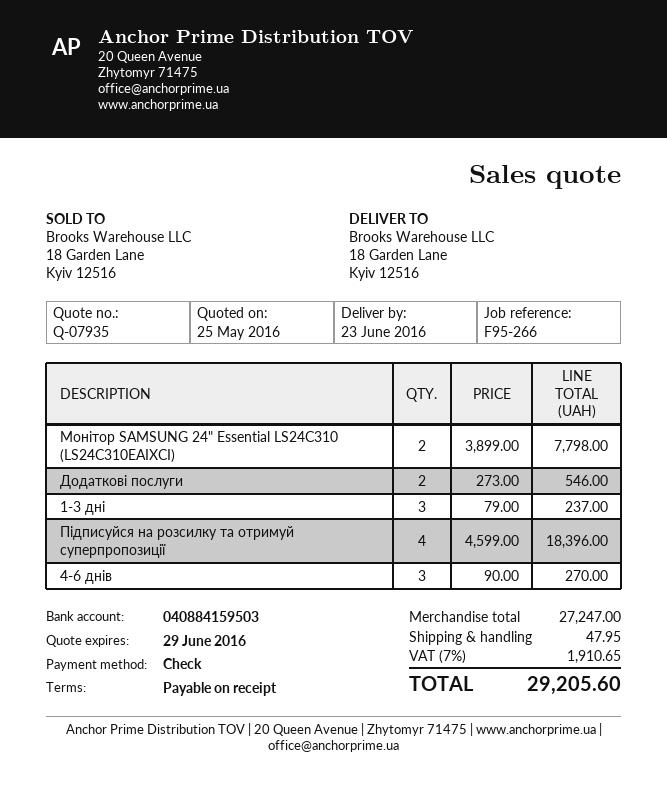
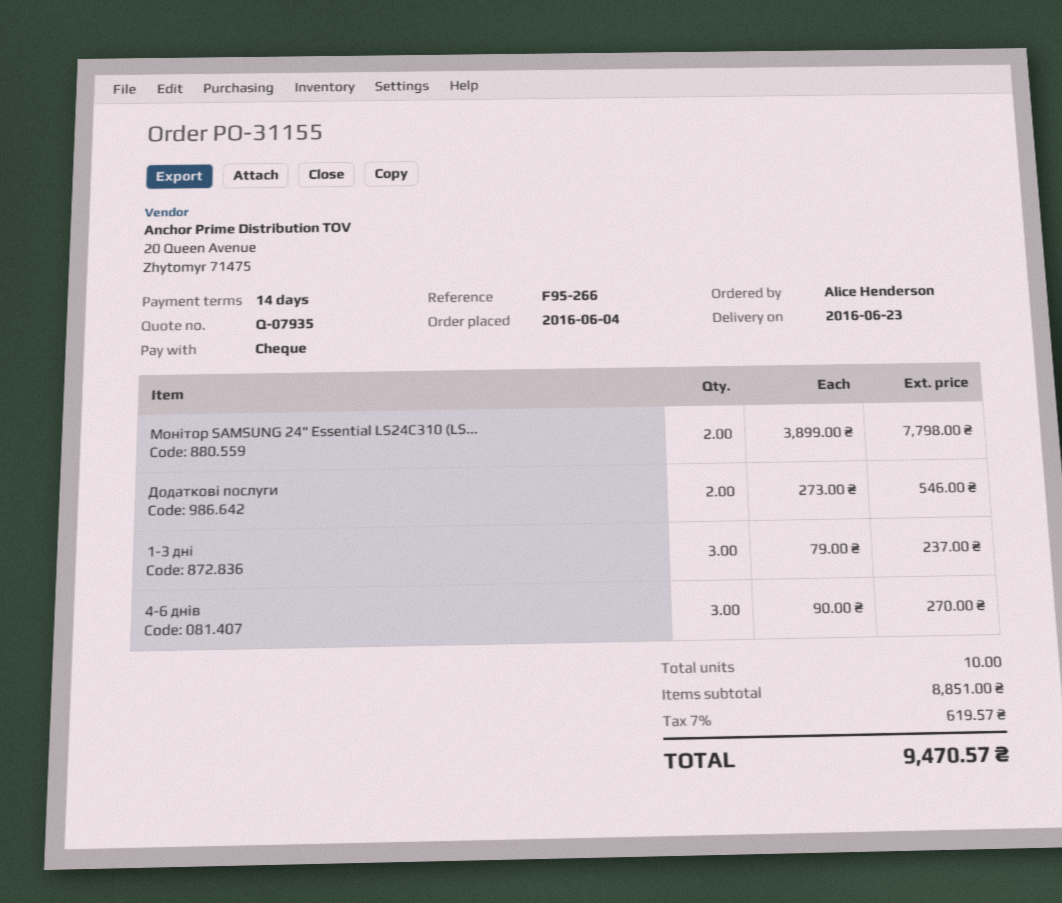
payment terms: on receipt -> 14 days
Підписуйся на розсилку та отримуй суперпропозиції: 4 x 4599.00 = 18396.00 -> none
subtotal: 27247.00 -> 8851.00
shipping: 47.95 -> none
tax: 7% = 1910.65 -> 7% = 619.57
total: 29205.60 -> 9470.57

